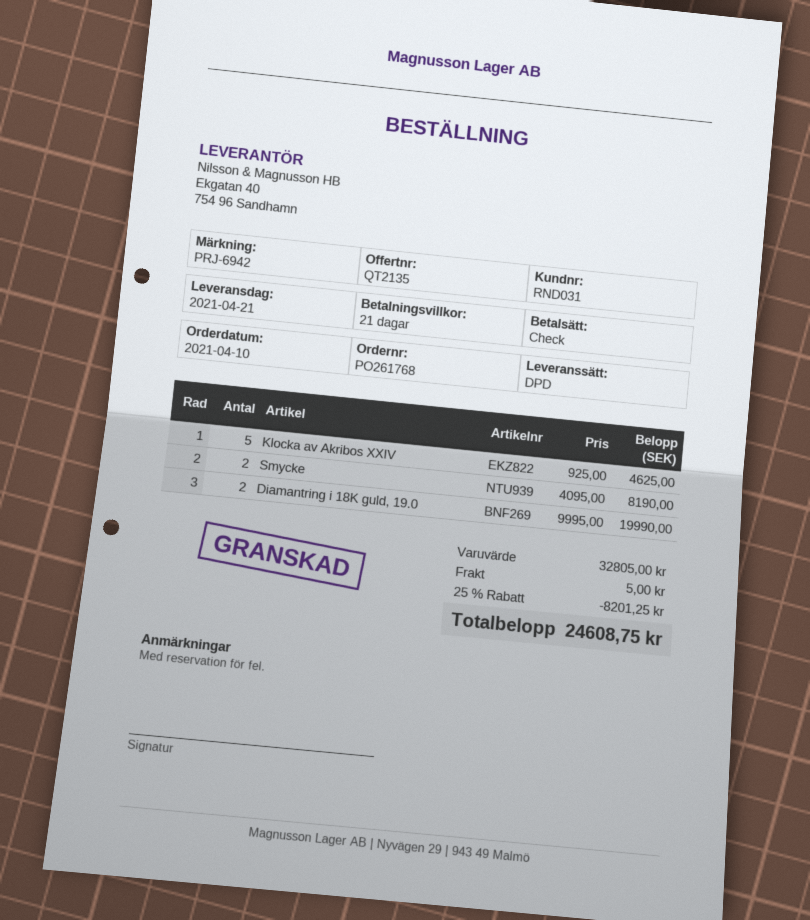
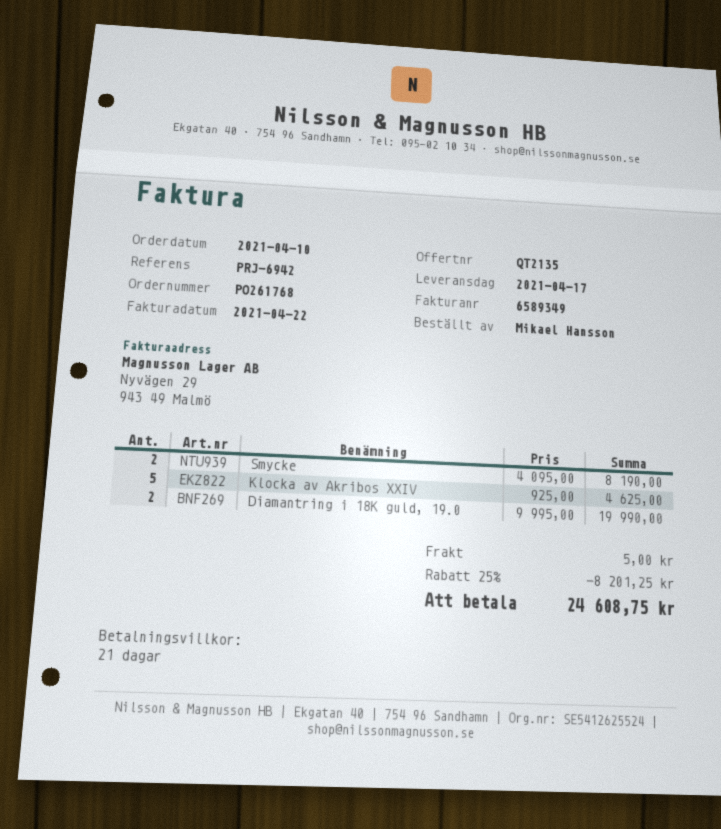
delivery date: 2021-04-21 -> 2021-04-17

